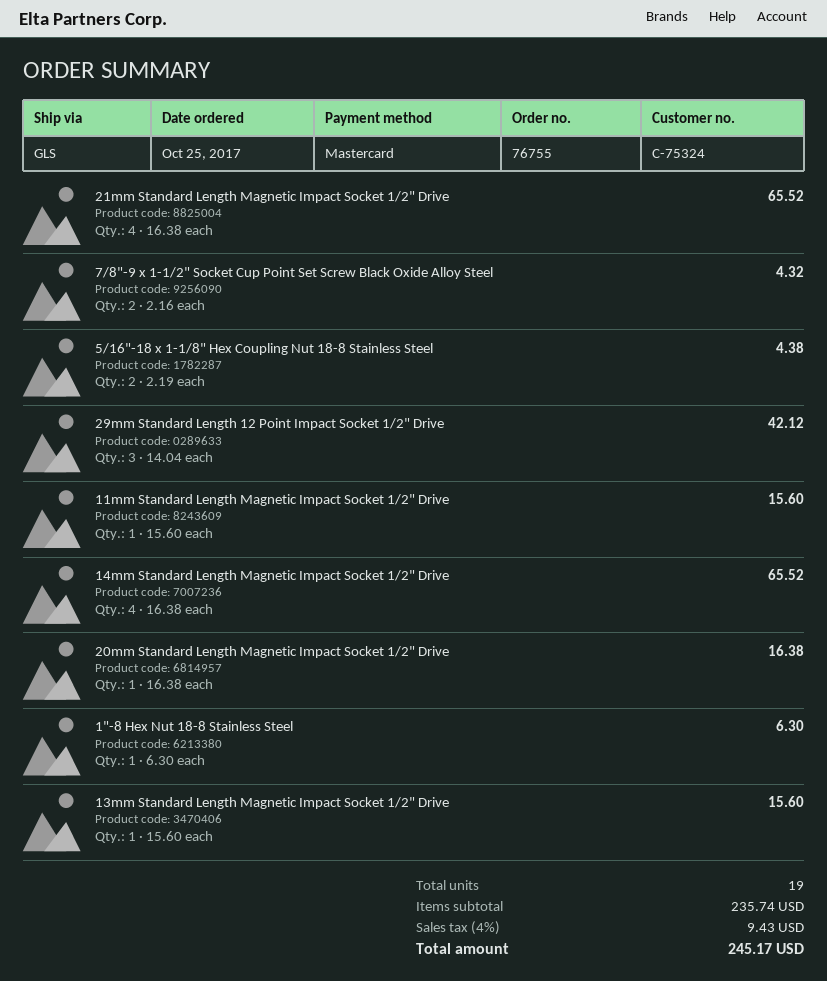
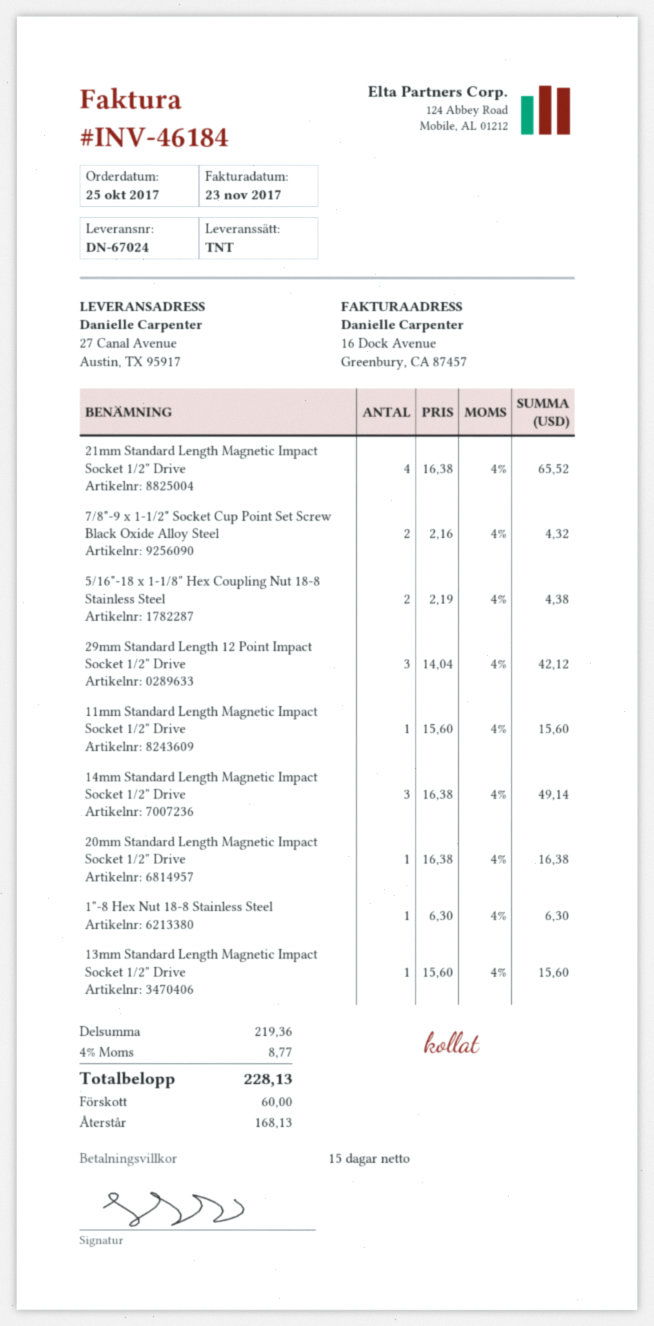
shipping method: GLS -> TNT
14mm Standard Length Magnetic Impact Socket 1/2" Drive: 4 x 16.38 = 65.52 -> 3 x 16.38 = 49.14
subtotal: 235.74 -> 219.36
tax: 4% = 9.43 -> 4% = 8.77
total: 245.17 -> 228.13

